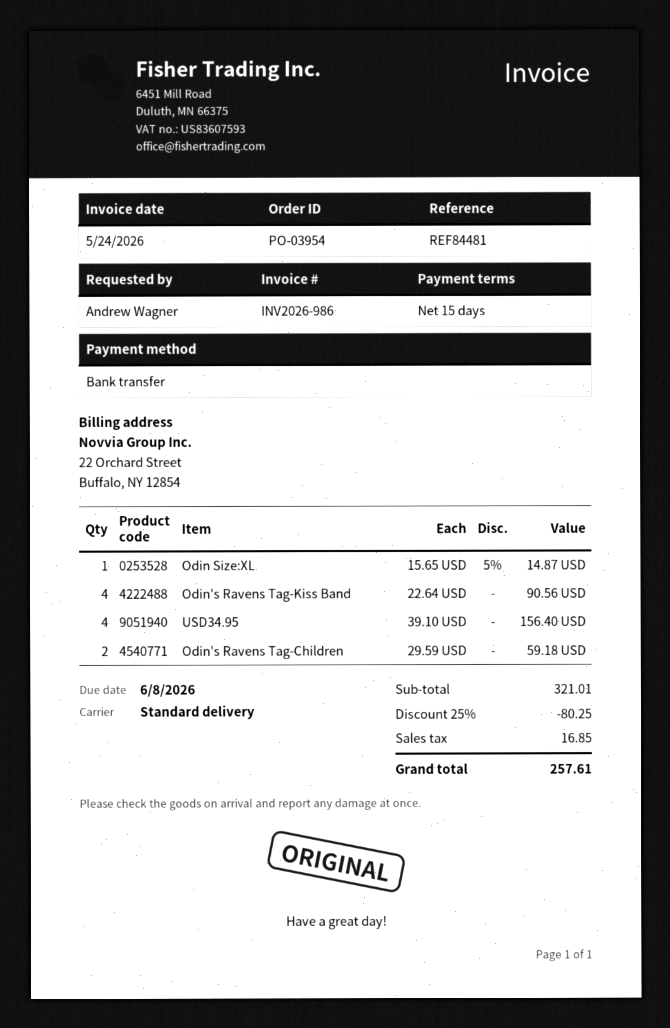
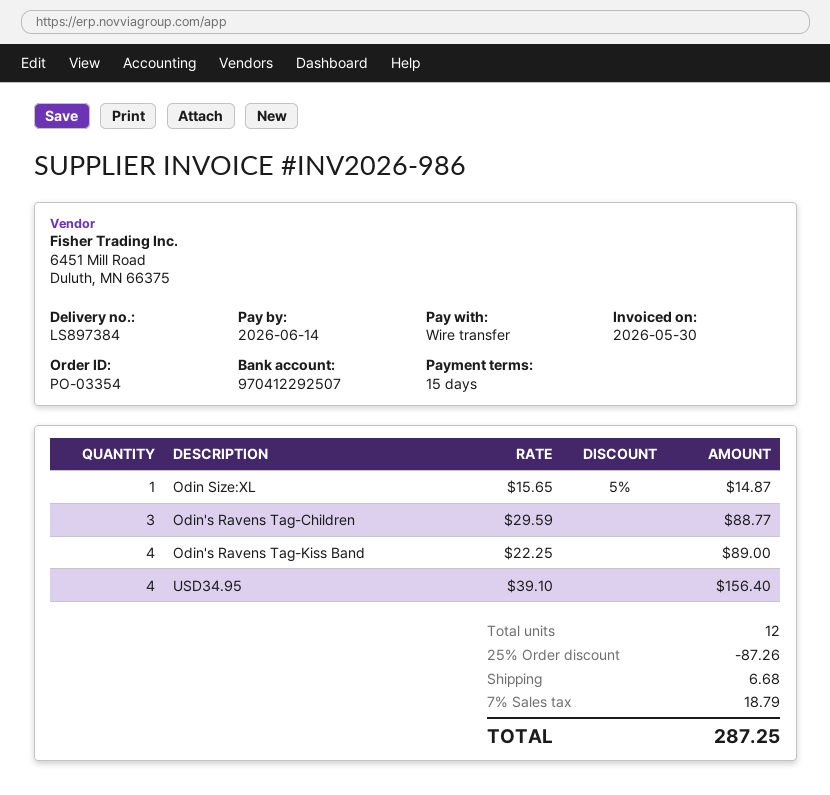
order number: PO-03954 -> PO-03354
invoice date: 2026-05-24 -> 2026-05-30
due date: 2026-06-08 -> 2026-06-14
Odin's Ravens Tag-Kiss Band: 4 x 22.64 = 90.56 -> 4 x 22.25 = 89.00
Odin's Ravens Tag-Children: 2 x 29.59 = 59.18 -> 3 x 29.59 = 88.77
discount: 25% = 80.25 -> 25% = 87.26
shipping: none -> 6.68
tax: 16.85 -> 18.79
total: 257.61 -> 287.25

